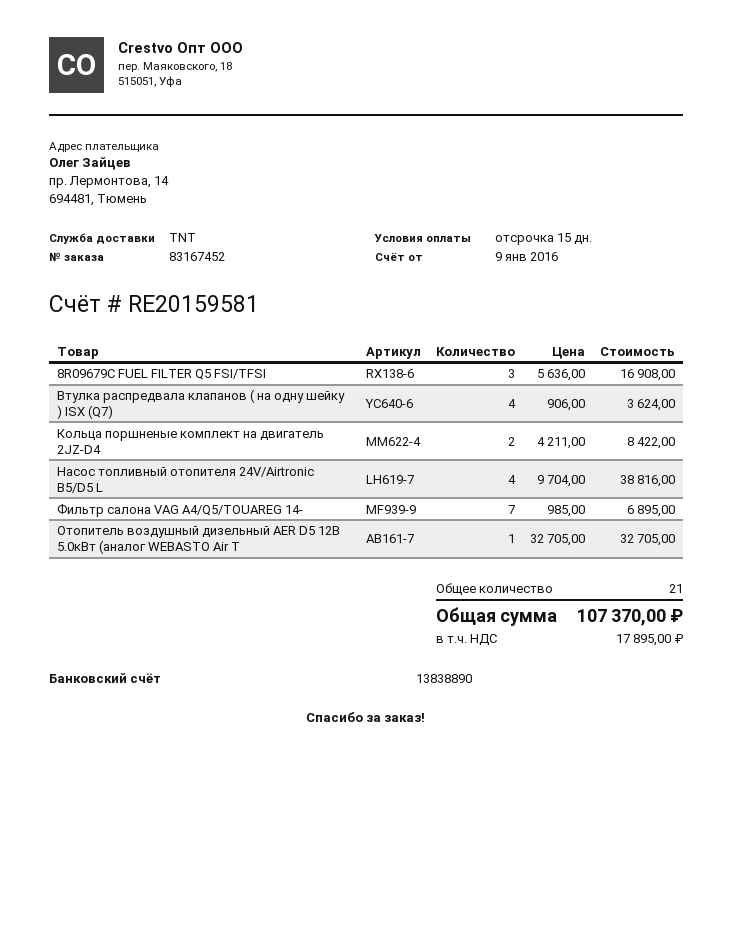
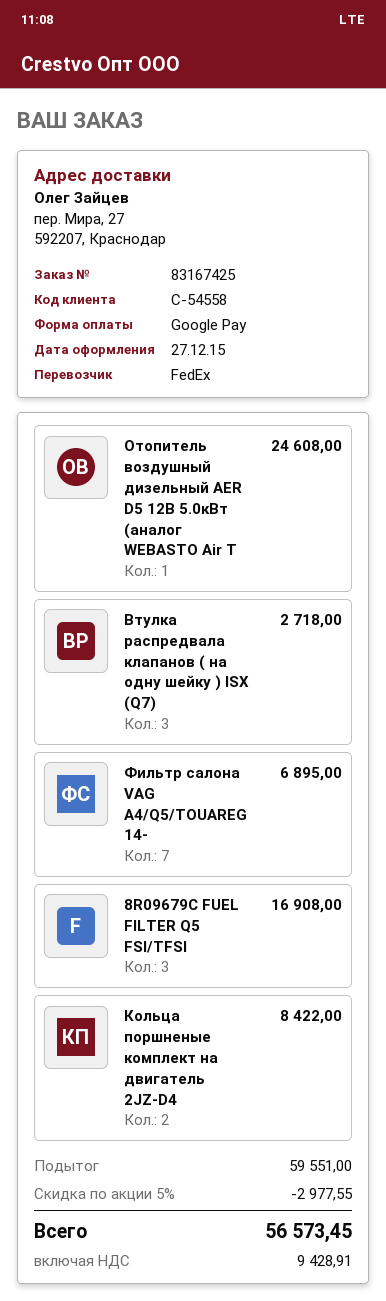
order number: 83167452 -> 83167425
shipping method: TNT -> FedEx
Втулка распредвала клапанов ( на одну шейку ) ISX (Q7): 4 for 3624.00 -> 3 for 2718.00
Насос топливный отопителя 24V/Airtronic B5/D5 L: 4 for 38816.00 -> none
Отопитель воздушный дизельный AER D5 12В 5.0кВт (аналог WEBASTO Air T: 1 for 32705.00 -> 1 for 24608.00
discount: none -> 5% = 2977.55
tax: 17895.00 -> 9428.91
total: 107370.00 -> 56573.45

